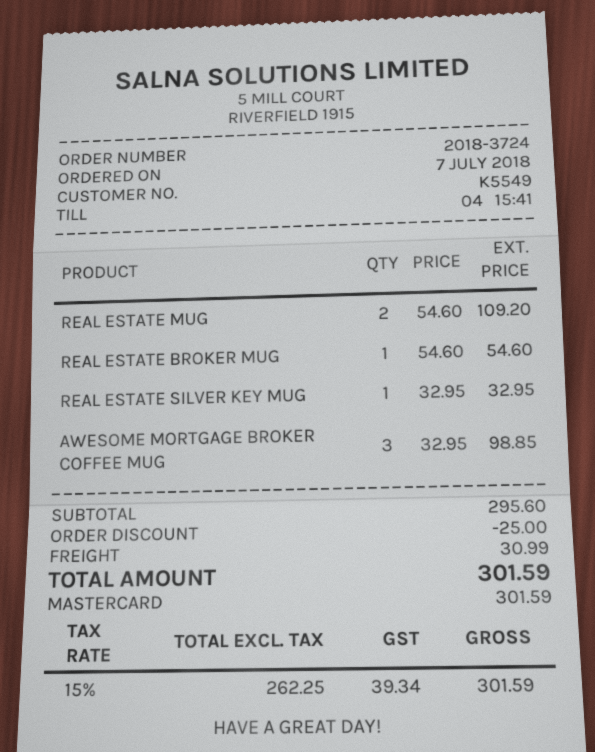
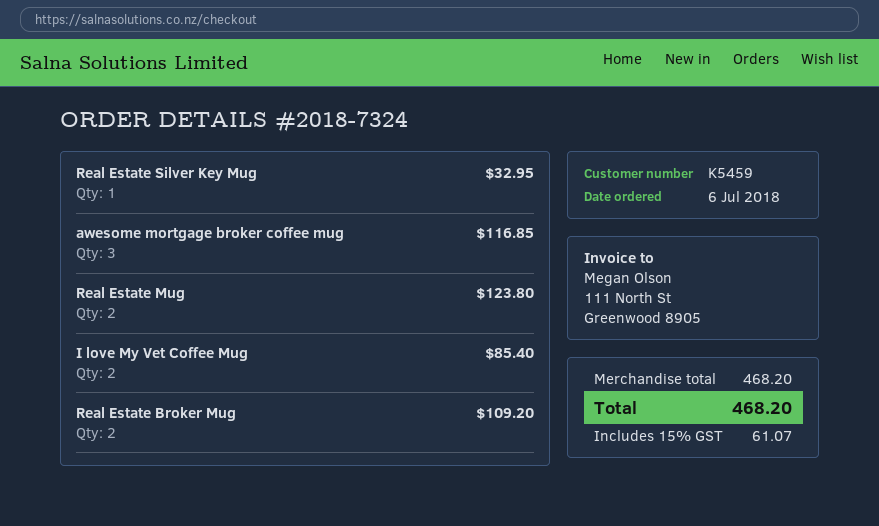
order number: 2018-3724 -> 2018-7324
order date: 2018-07-07 -> 2018-07-06
customer number: K5549 -> K5459
REAL ESTATE MUG: 2 for 109.20 -> 2 for 123.80
REAL ESTATE BROKER MUG: 1 for 54.60 -> 2 for 109.20
AWESOME MORTGAGE BROKER COFFEE MUG: 3 for 98.85 -> 3 for 116.85
I love My Vet Coffee Mug: none -> 2 for 85.40
subtotal: 295.60 -> 468.20
discount: 25.00 -> none
shipping: 30.99 -> none
tax: 15% = 39.34 -> 15% = 61.07
total: 301.59 -> 468.20

